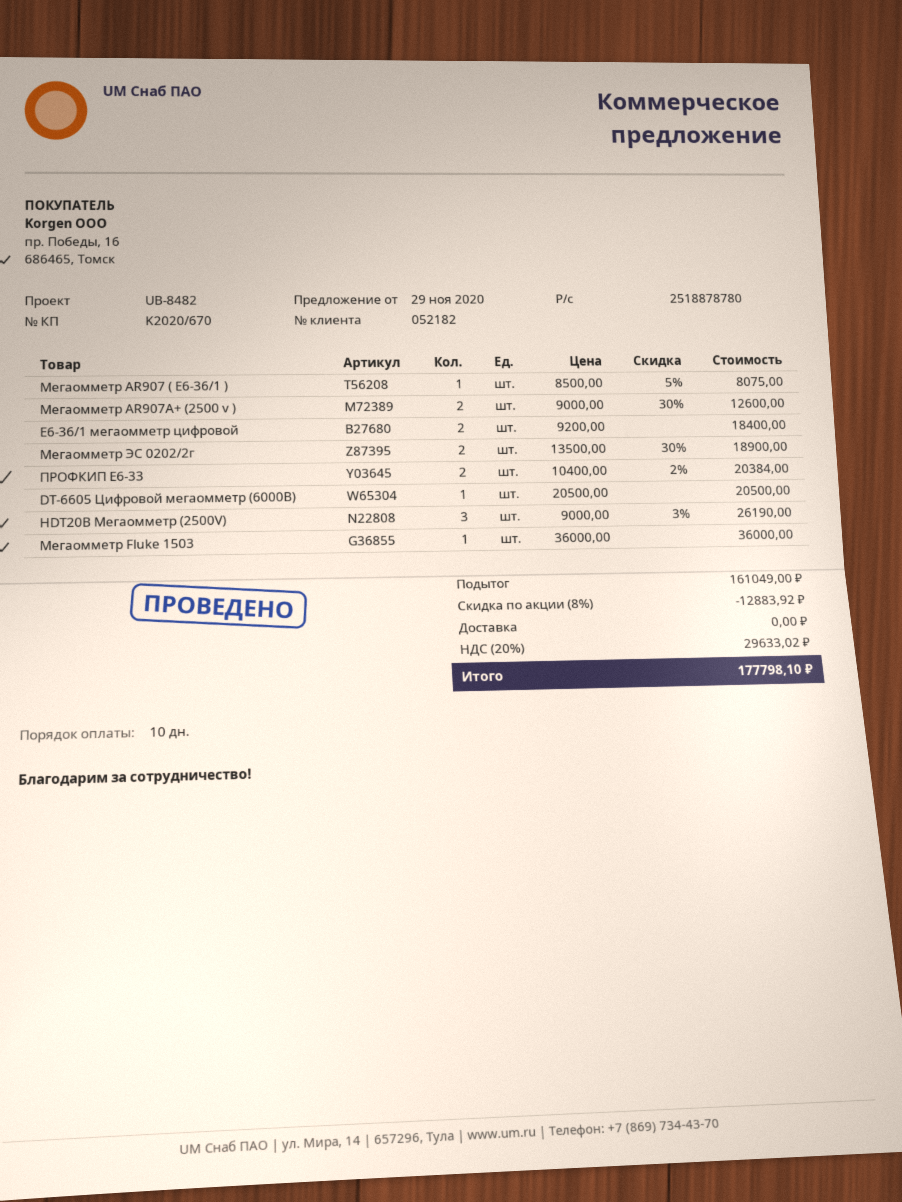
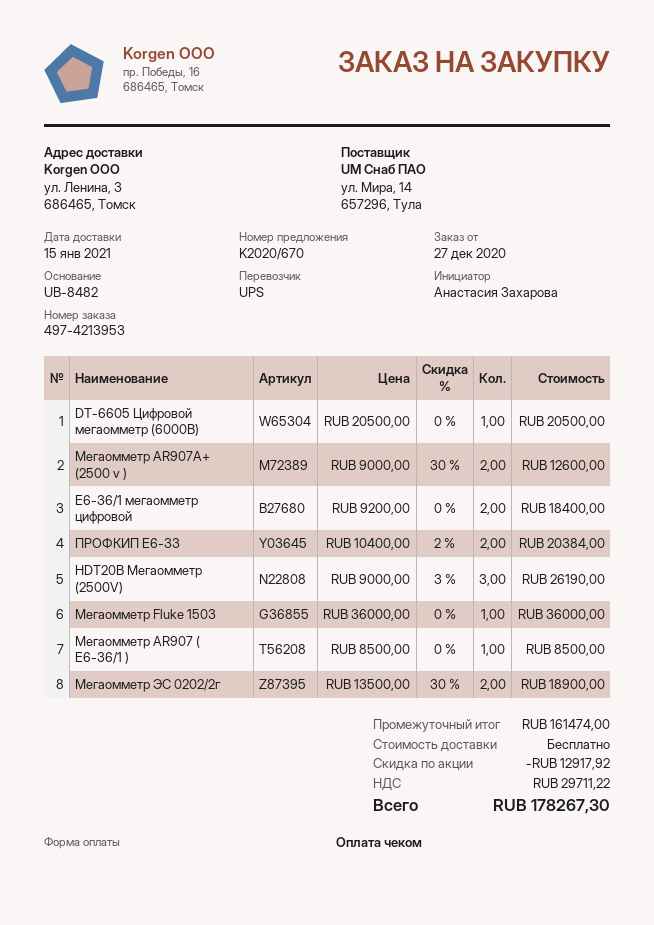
Мегаомметр AR907 ( Е6-36/1 ): 1 x 8500.00 - 5% = 8075.00 -> 1 x 8500.00 = 8500.00
subtotal: 161049.00 -> 161474.00
discount: 12883.92 -> 12917.92
tax: 29633.02 -> 29711.22
total: 177798.10 -> 178267.30

